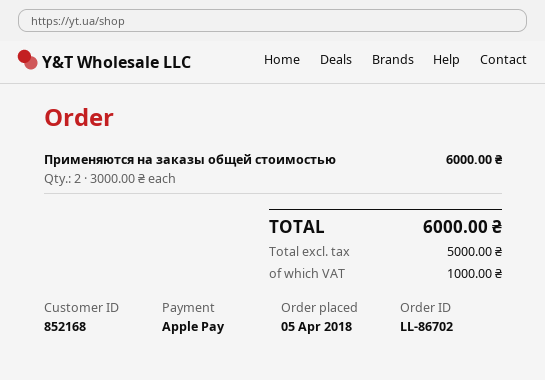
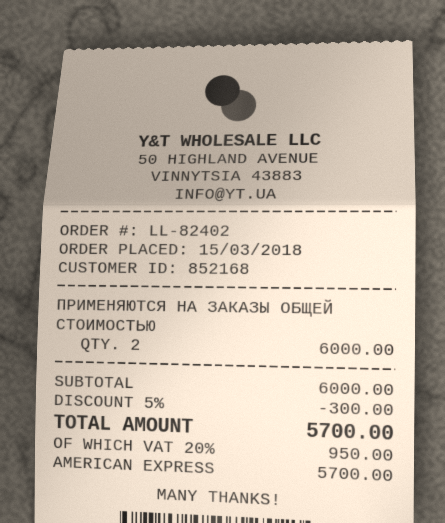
order number: LL-86702 -> LL-82402
order date: 2018-04-05 -> 2018-03-15
payment method: Apple Pay -> American Express
discount: none -> 5% = 300.00
tax: 1000.00 -> 950.00
total: 6000.00 -> 5700.00

